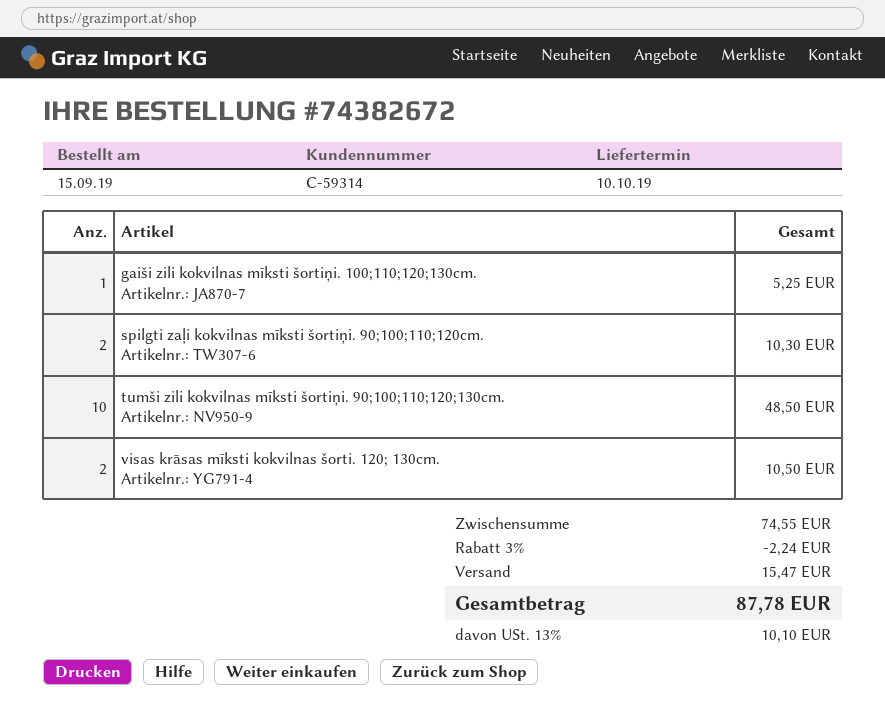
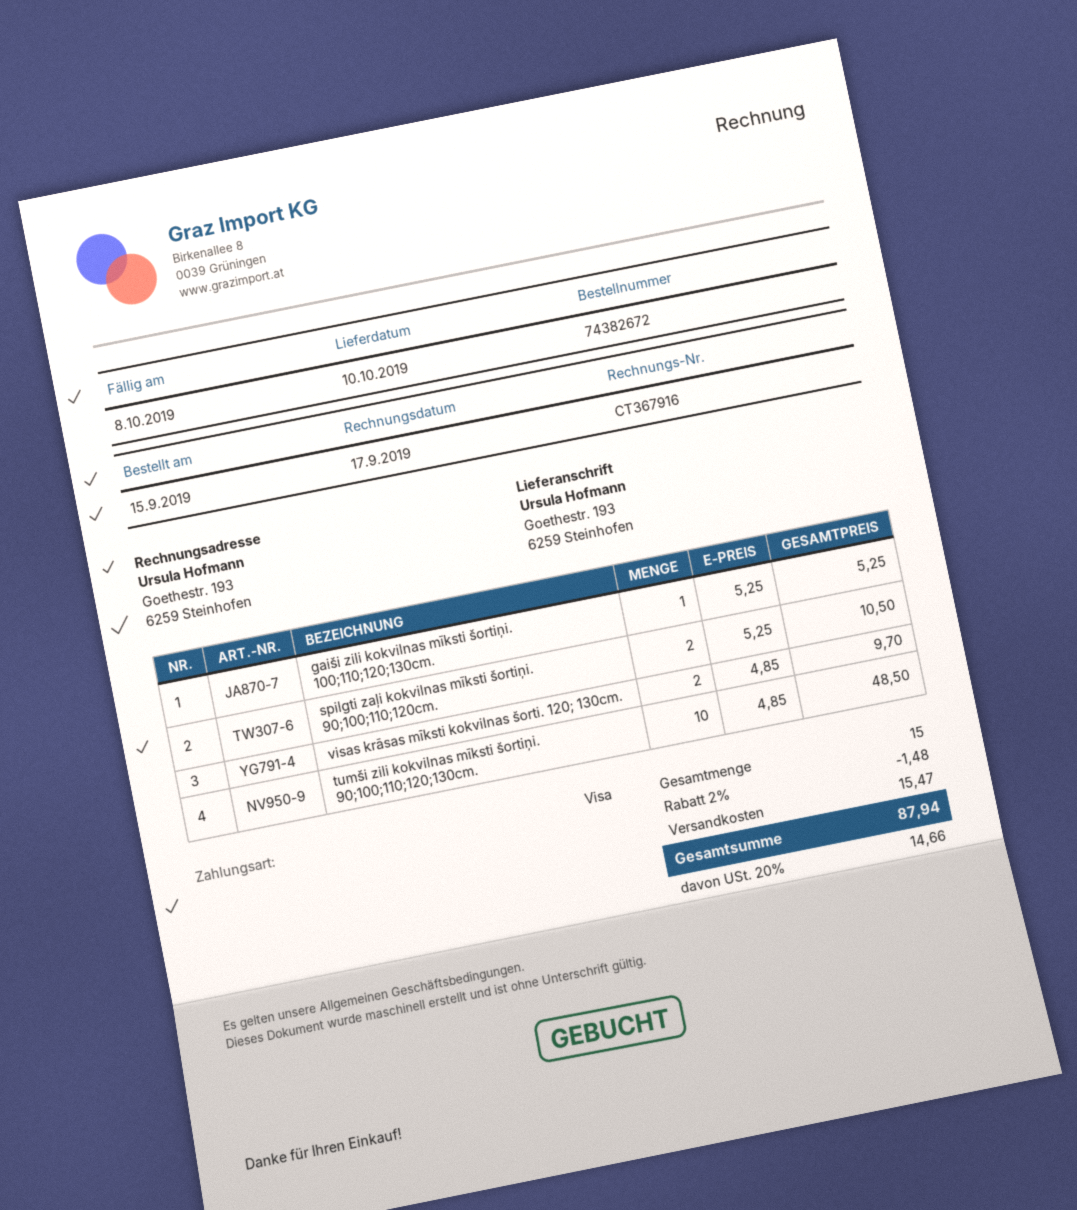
spilgti zaļi kokvilnas mīksti šortiņi. 90;100;110;120cm.: 2 for 10.30 -> 2 for 10.50
visas krāsas mīksti kokvilnas šorti. 120; 130cm.: 2 for 10.50 -> 2 for 9.70
discount: 3% = 2.24 -> 2% = 1.48
tax: 13% = 10.10 -> 20% = 14.66
total: 87.78 -> 87.94

